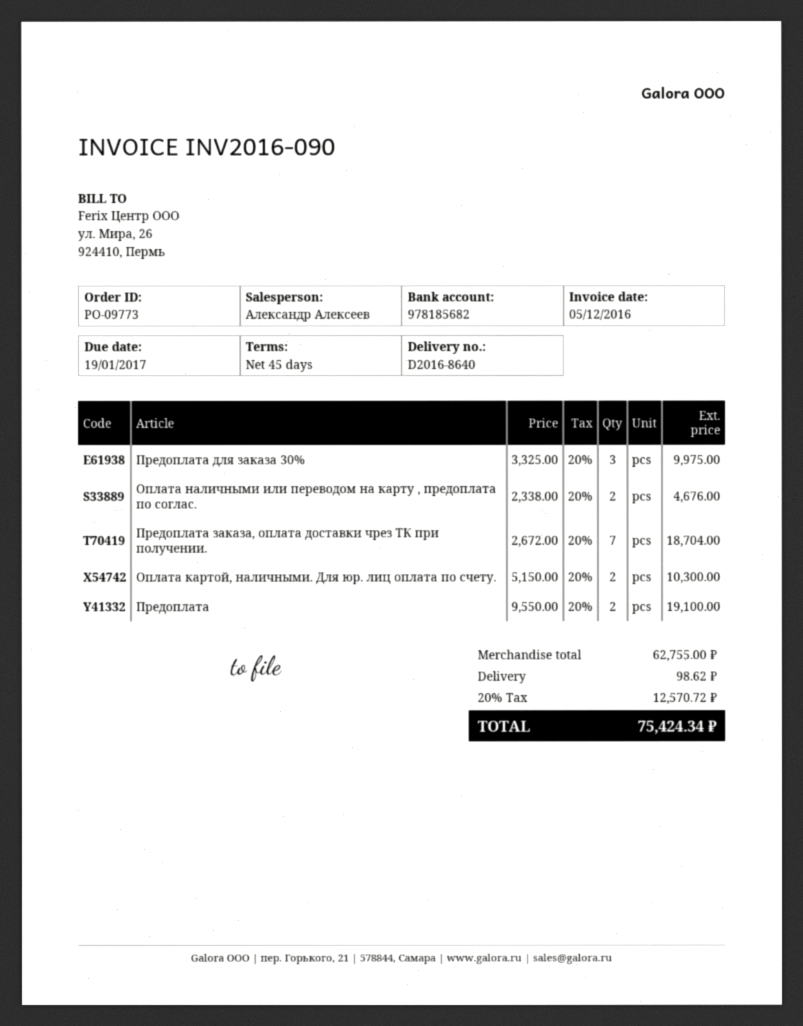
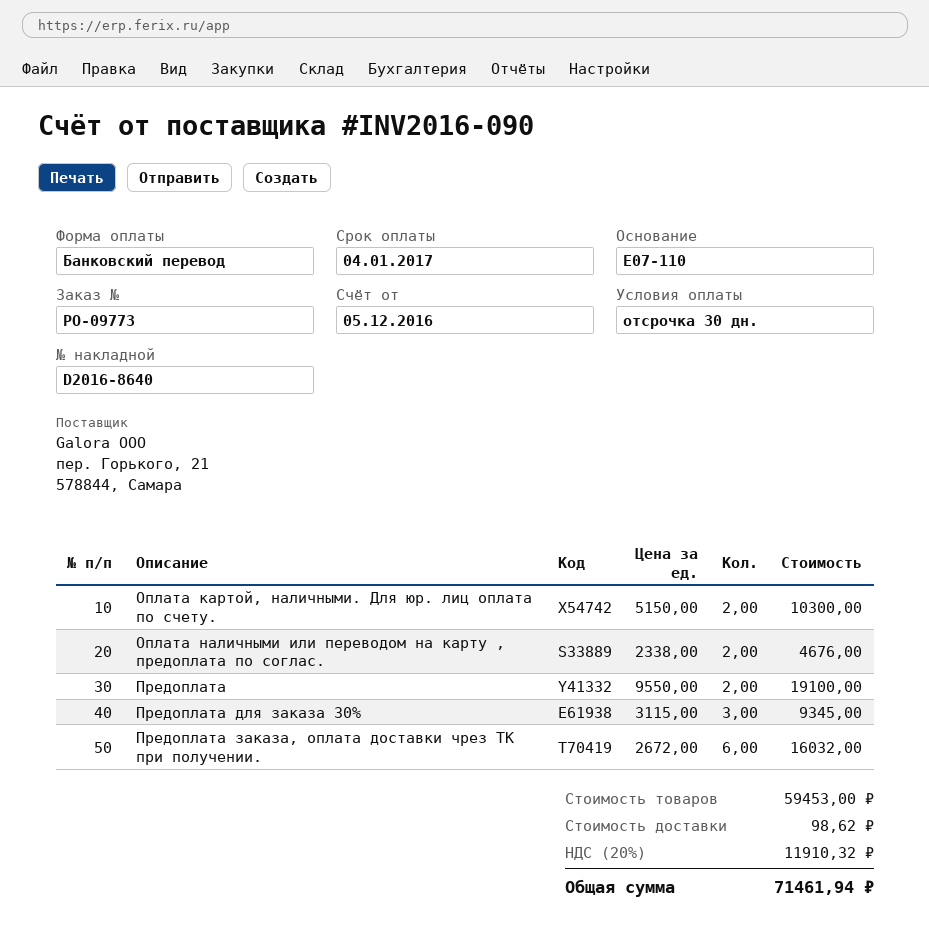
payment terms: 45 days -> 30 days
due date: 2017-01-19 -> 2017-01-04
Предоплата для заказа 30%: 3 x 3325.00 = 9975.00 -> 3 x 3115.00 = 9345.00
Предоплата заказа, оплата доставки чрез ТК при получении.: 7 x 2672.00 = 18704.00 -> 6 x 2672.00 = 16032.00
subtotal: 62755.00 -> 59453.00
tax: 20% = 12570.72 -> 20% = 11910.32
total: 75424.34 -> 71461.94

